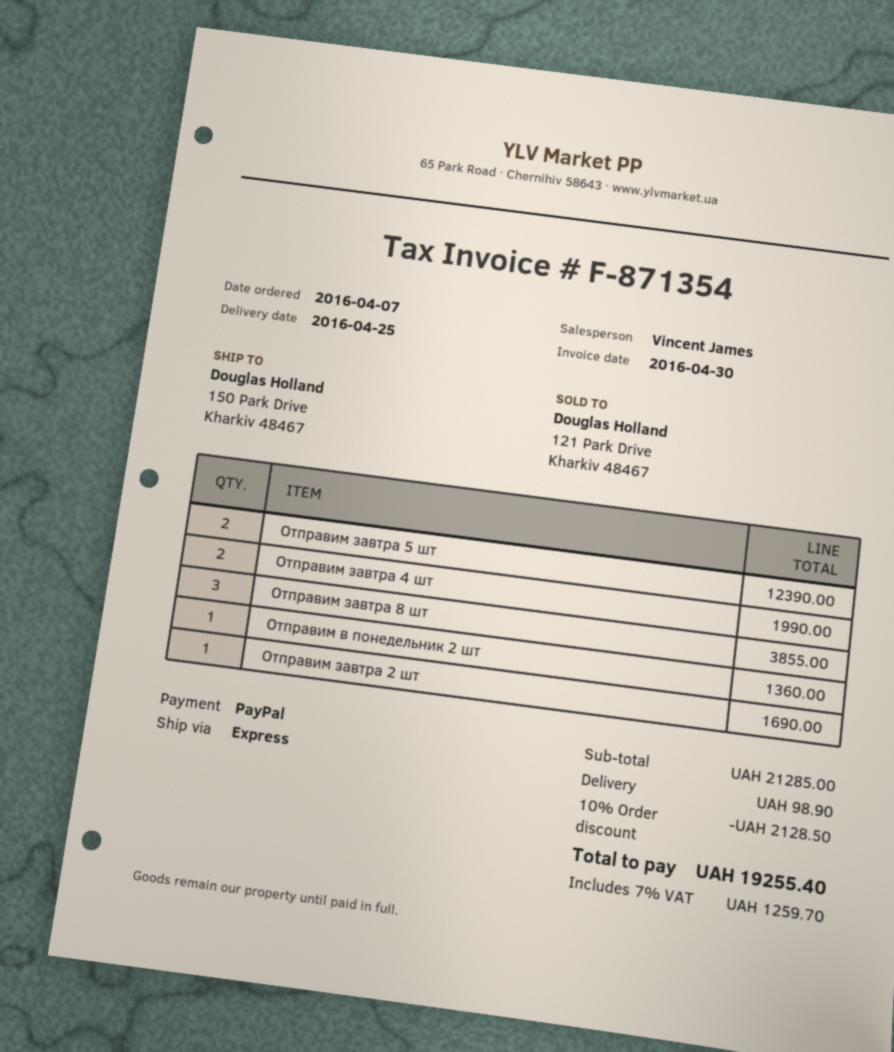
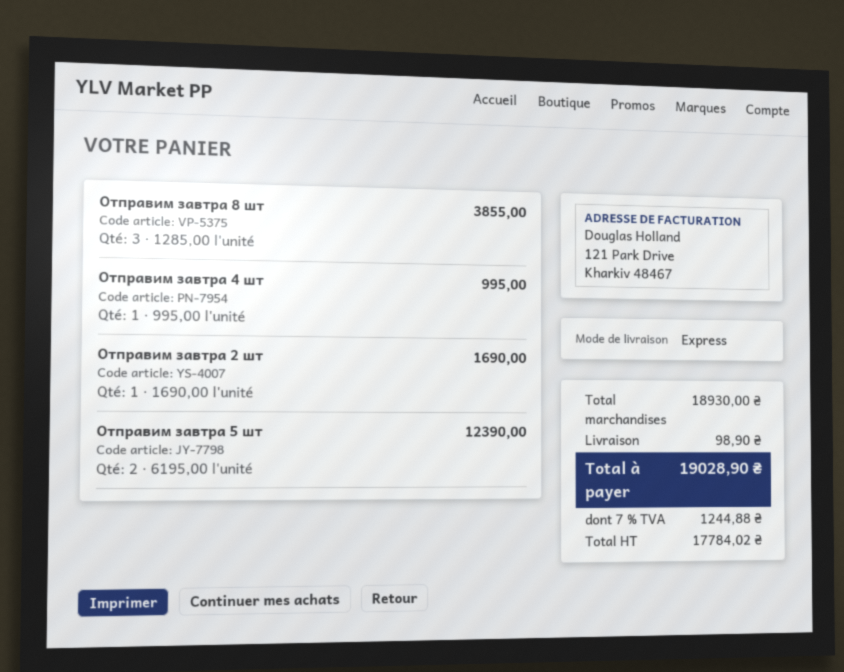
Отправим завтра 4 шт: 2 for 1990.00 -> 1 for 995.00
Отправим в понедельник 2 шт: 1 for 1360.00 -> none
subtotal: 21285.00 -> 18930.00
discount: 10% = 2128.50 -> none
tax: 7% = 1259.70 -> 7% = 1244.88
total: 19255.40 -> 19028.90

